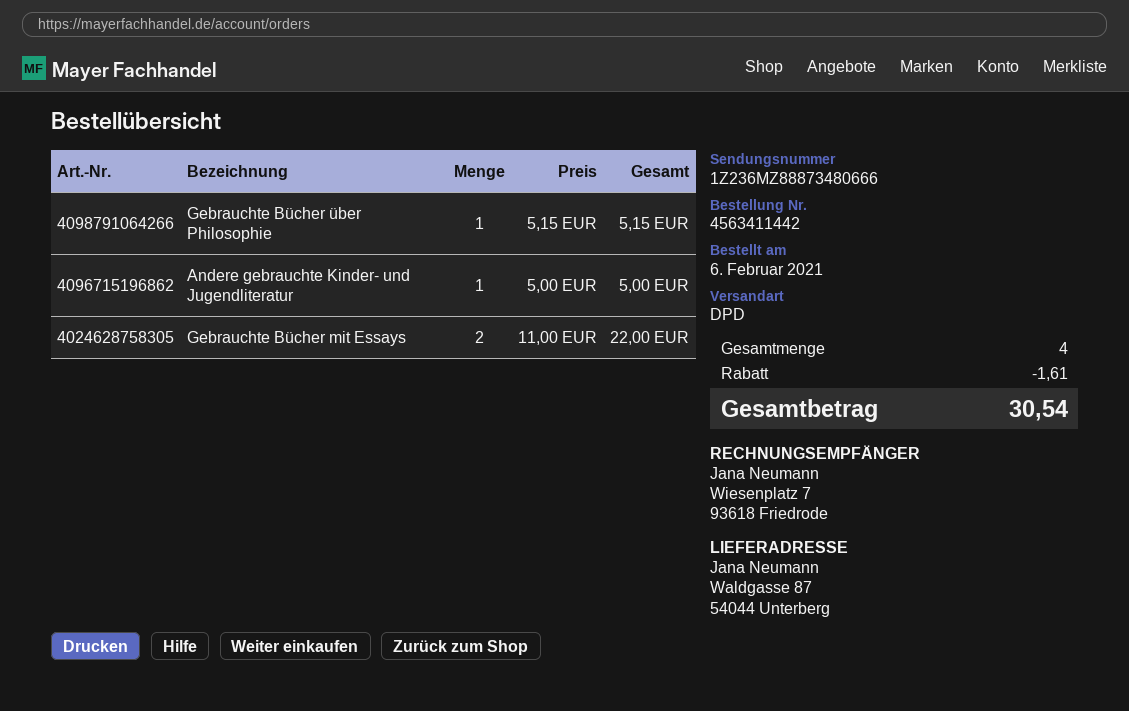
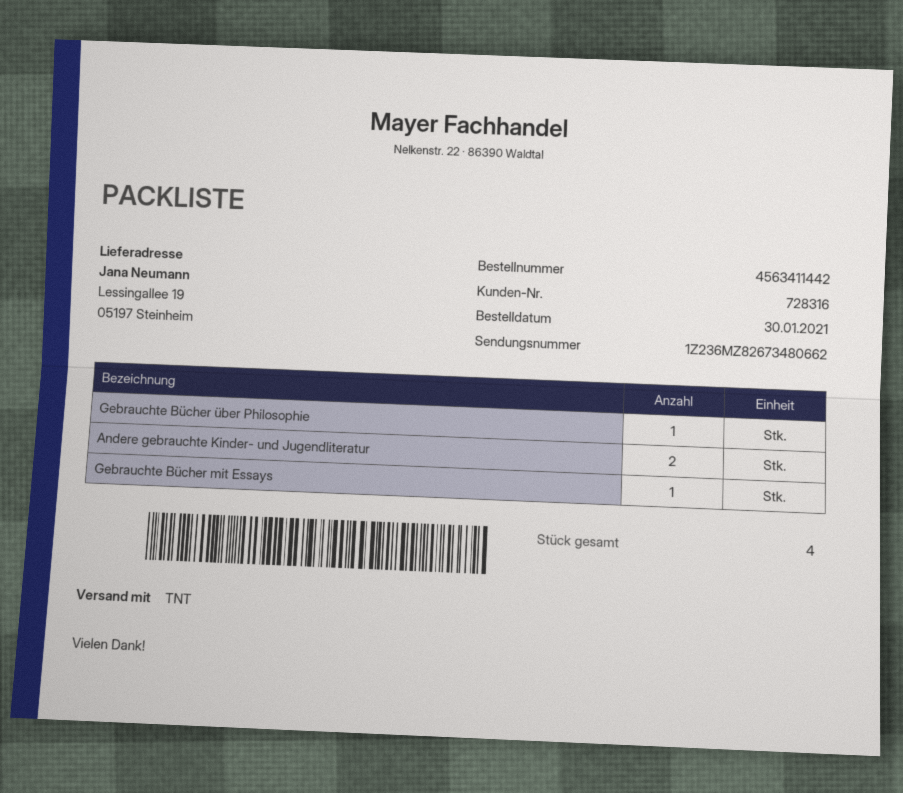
order date: 2021-02-06 -> 2021-01-30
shipping method: DPD -> TNT
tracking number: 1Z236MZ88873480666 -> 1Z236MZ82673480662
ship to: Waldgasse 87, 54044 Unterberg -> Lessingallee 19, 05197 Steinheim
Andere gebrauchte Kinder- und Jugendliteratur: 1 -> 2
Gebrauchte Bücher mit Essays: 2 -> 1

